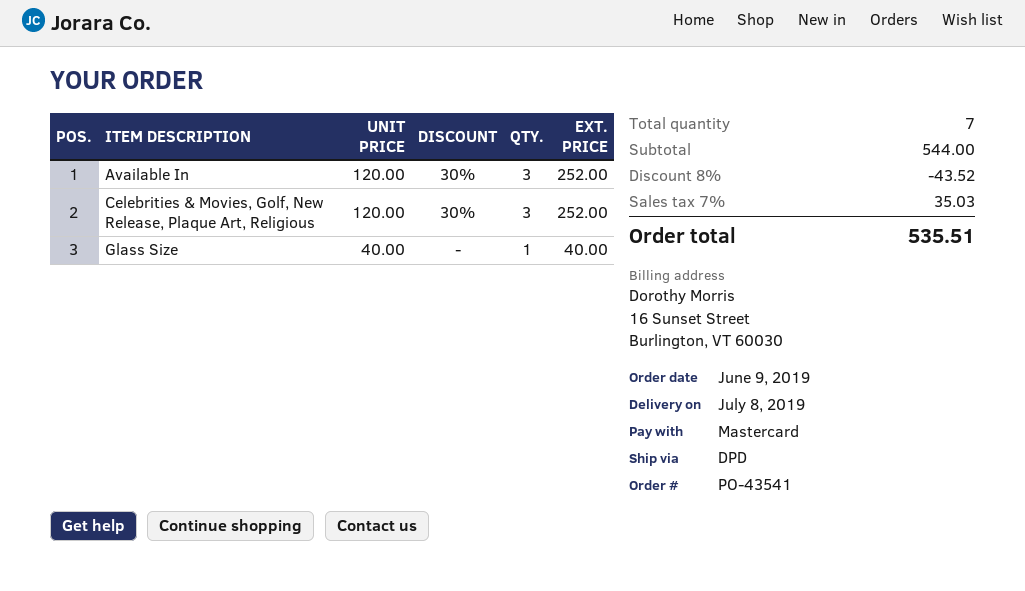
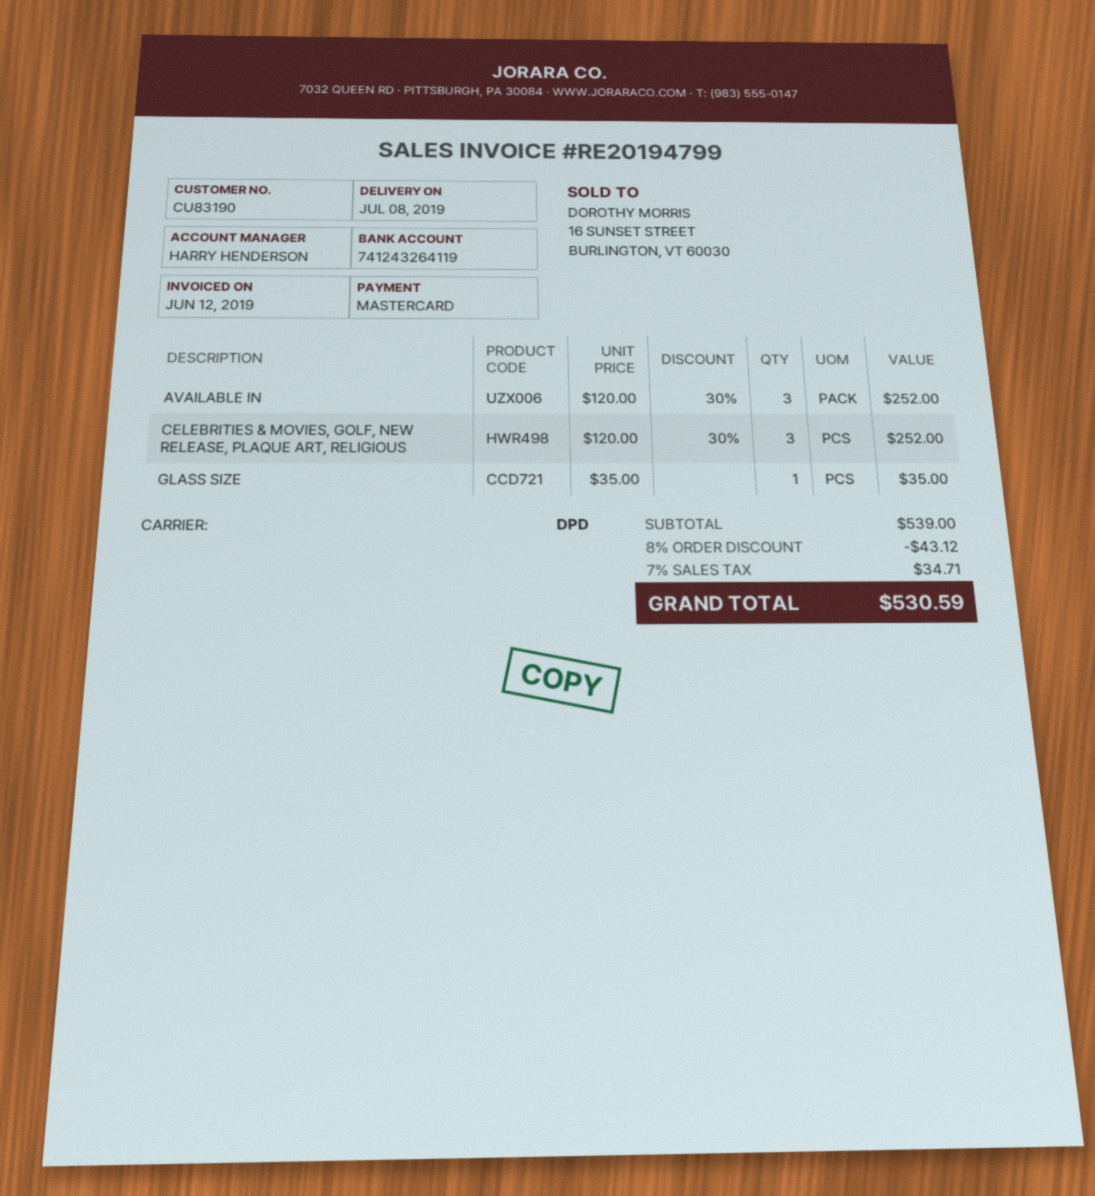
Glass Size: 1 x 40.00 = 40.00 -> 1 x 35.00 = 35.00
subtotal: 544.00 -> 539.00
discount: 8% = 43.52 -> 8% = 43.12
tax: 7% = 35.03 -> 7% = 34.71
total: 535.51 -> 530.59

